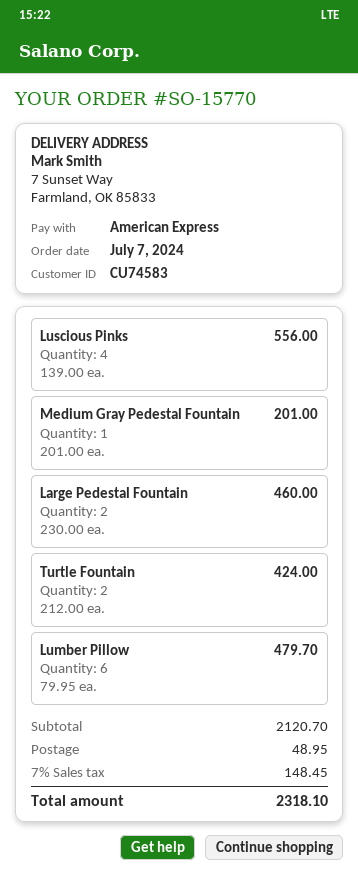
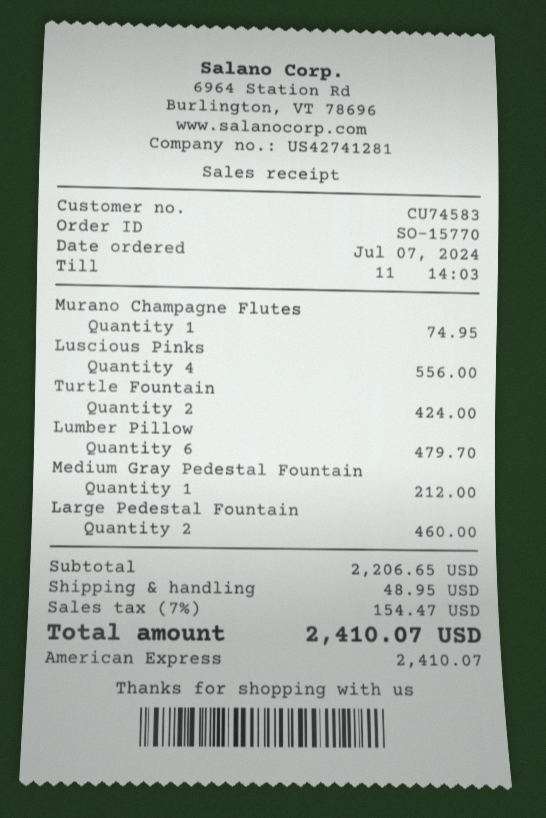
Medium Gray Pedestal Fountain: 1 for 201.00 -> 1 for 212.00
Murano Champagne Flutes: none -> 1 for 74.95
subtotal: 2120.70 -> 2206.65
tax: 7% = 148.45 -> 7% = 154.47
total: 2318.10 -> 2410.07

